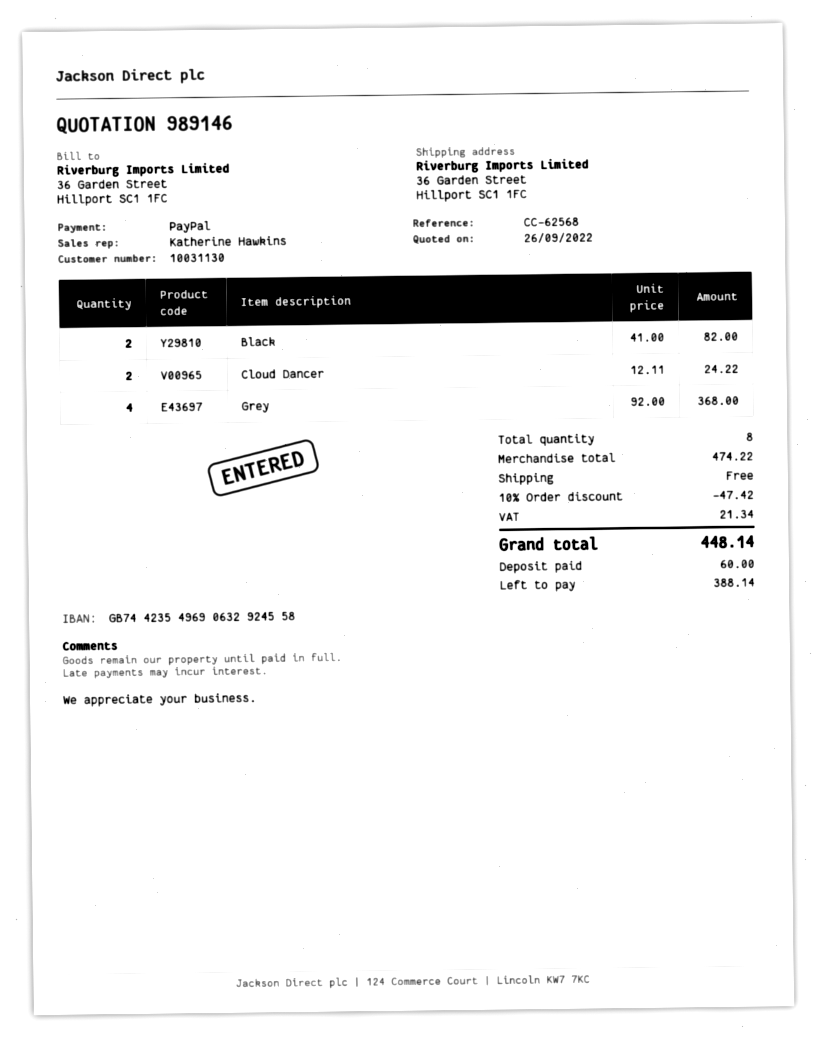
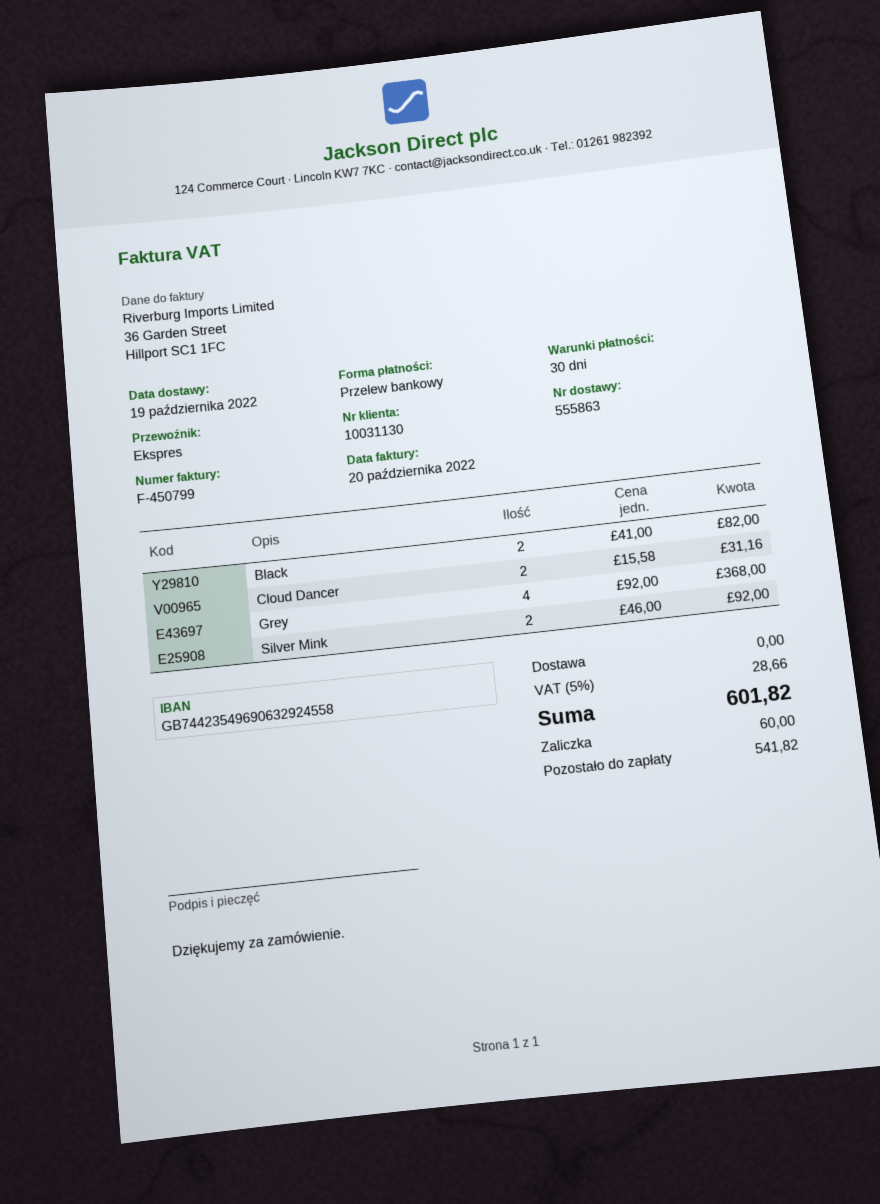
payment method: PayPal -> bank transfer
Cloud Dancer: 2 x 12.11 = 24.22 -> 2 x 15.58 = 31.16
Silver Mink: none -> 2 x 46.00 = 92.00
discount: 10% = 47.42 -> none
tax: 21.34 -> 28.66
total: 448.14 -> 601.82
balance: 388.14 -> 541.82

